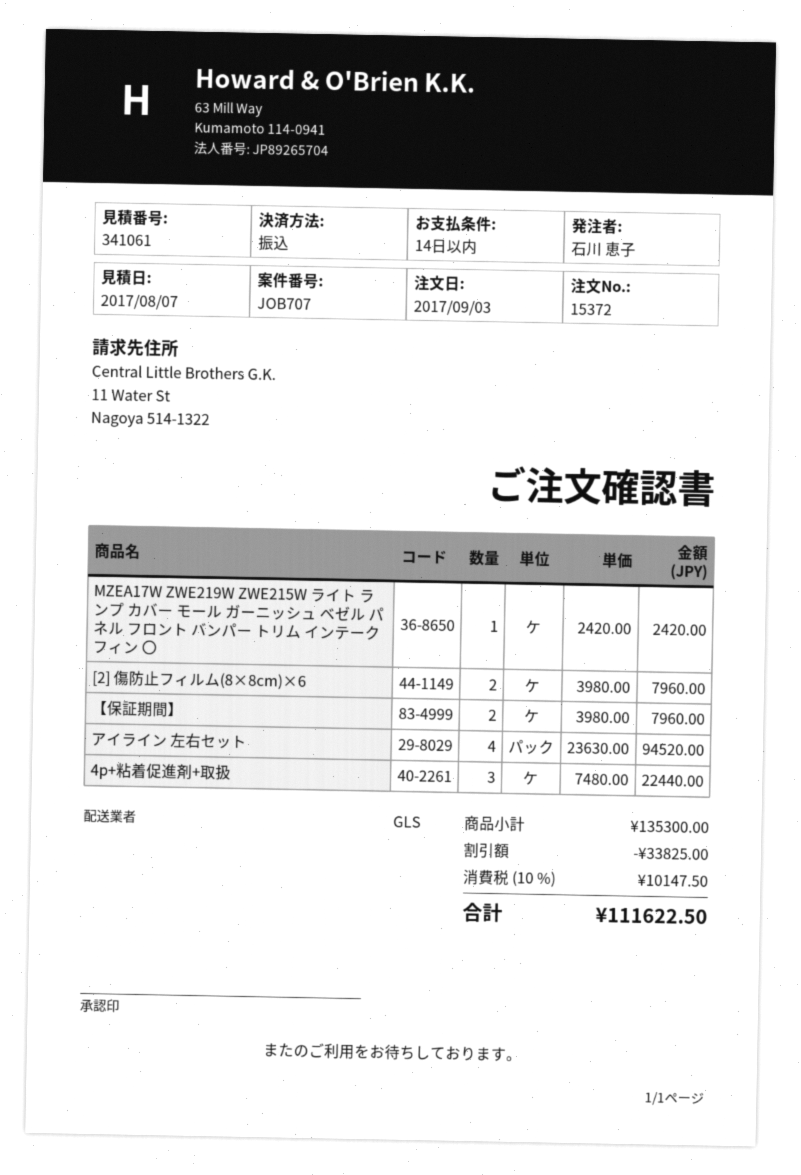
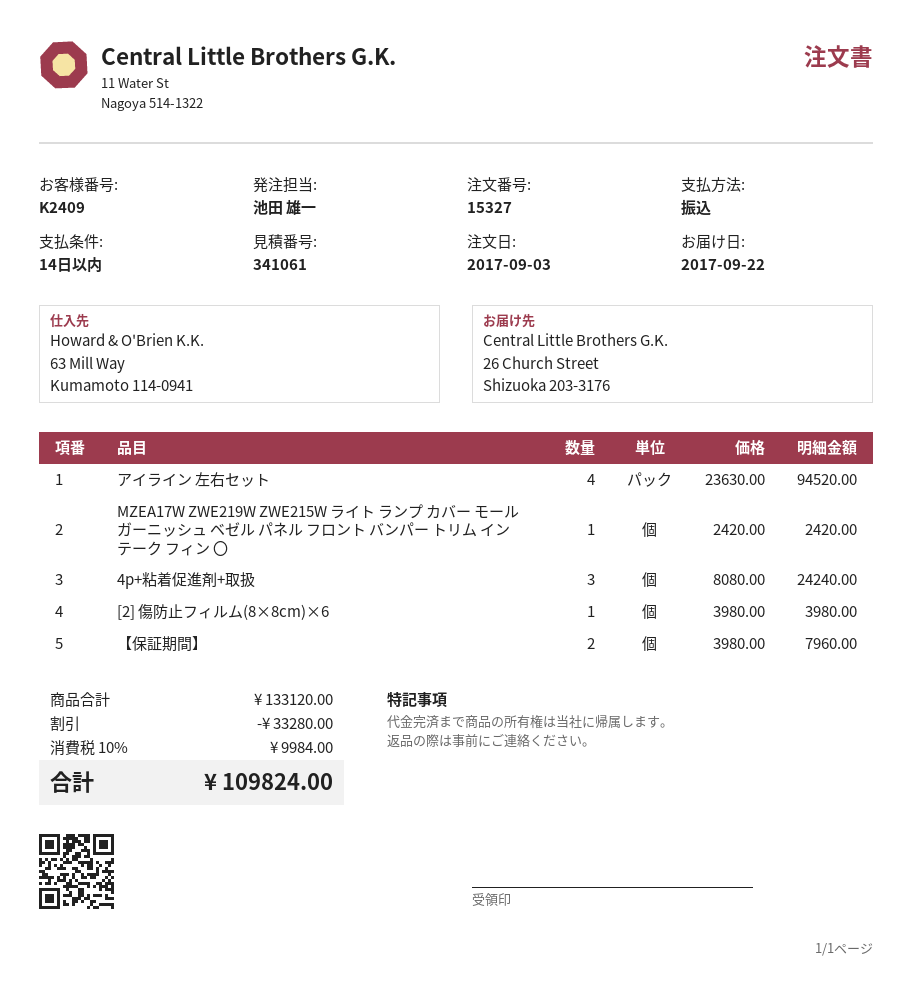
order number: 15372 -> 15327
ordered by: 石川 恵子 -> 池田 雄一
[2] 傷防止フィルム(8×8cm)×6: 2 x 3980.00 = 7960.00 -> 1 x 3980.00 = 3980.00
4p+粘着促進剤+取扱: 3 x 7480.00 = 22440.00 -> 3 x 8080.00 = 24240.00
subtotal: 135300.00 -> 133120.00
discount: 33825.00 -> 33280.00
tax: 10% = 10147.50 -> 10% = 9984.00
total: 111622.50 -> 109824.00

